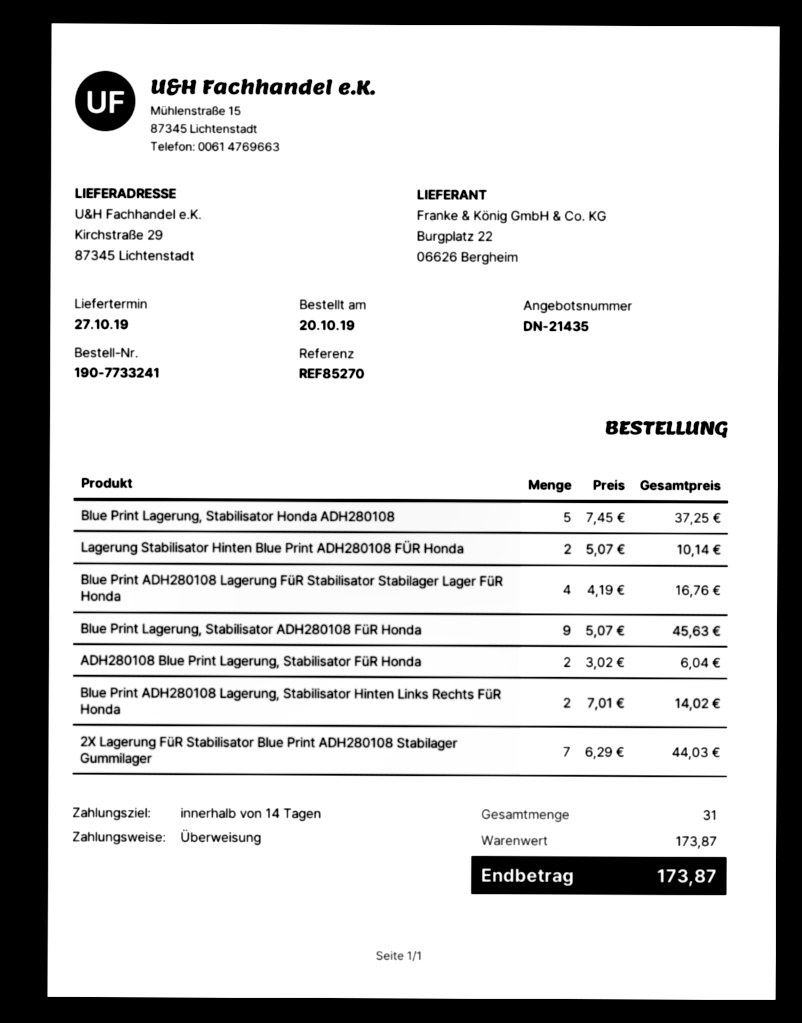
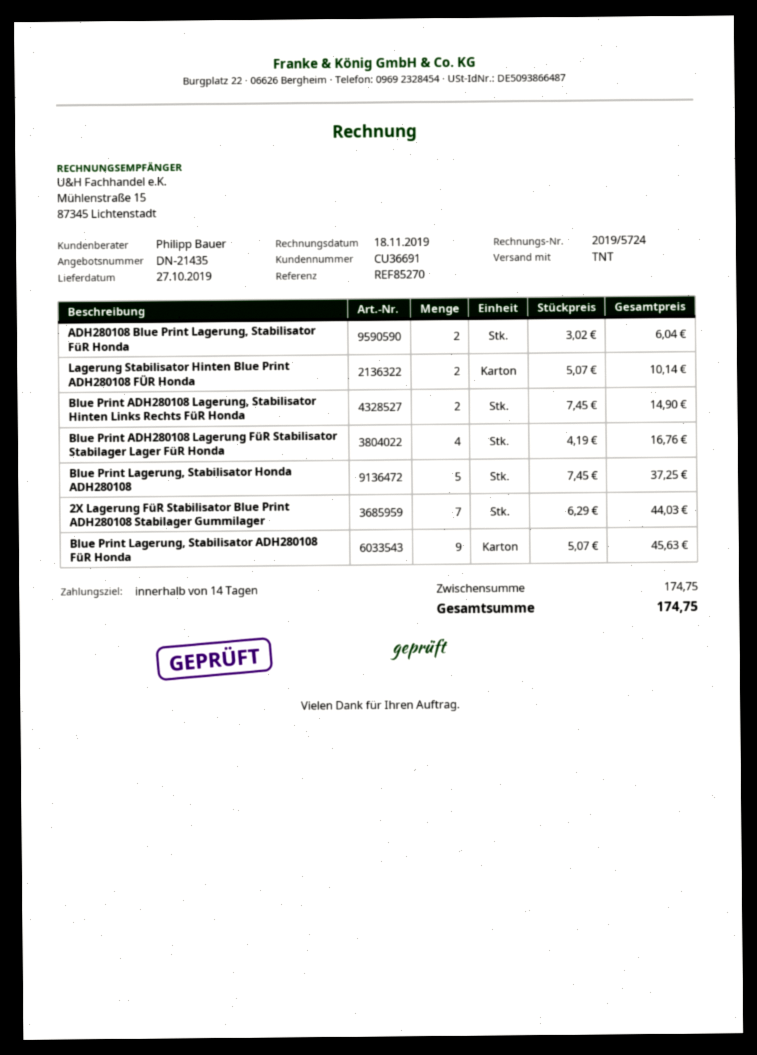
Blue Print ADH280108 Lagerung, Stabilisator Hinten Links Rechts FüR Honda: 2 x 7.01 = 14.02 -> 2 x 7.45 = 14.90
subtotal: 173.87 -> 174.75
total: 173.87 -> 174.75

